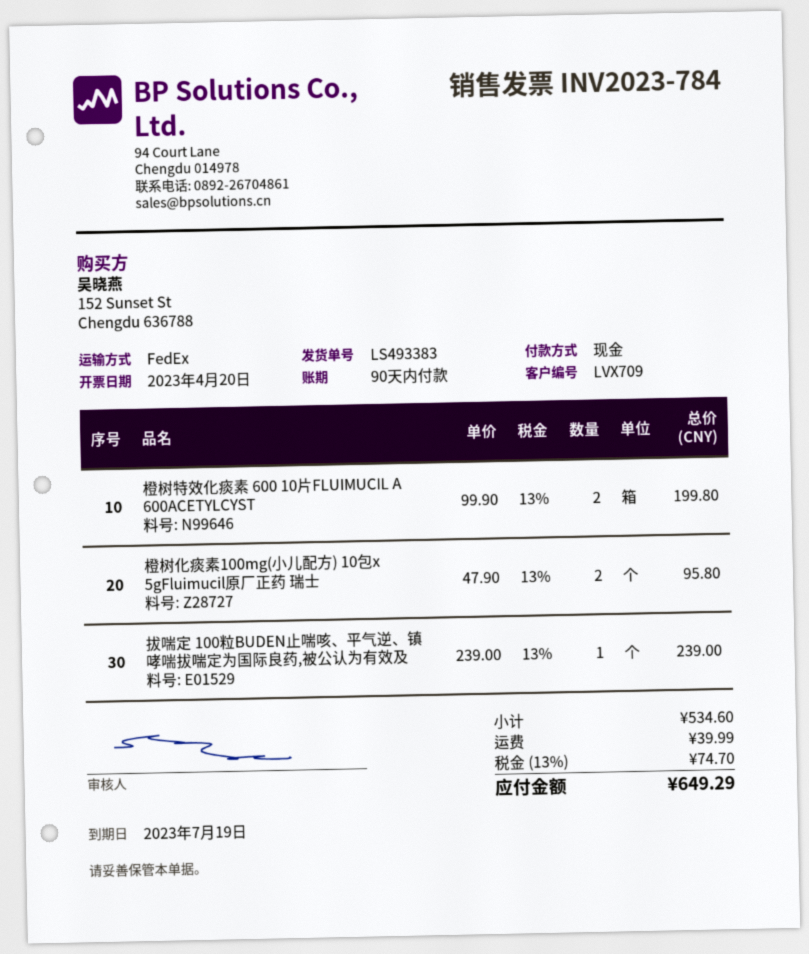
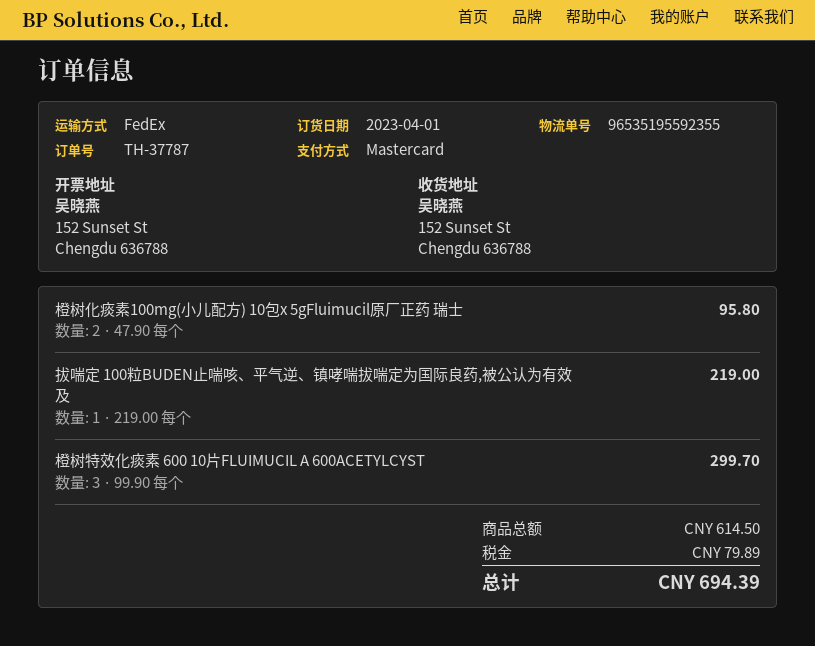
payment method: cash -> Mastercard
橙树特效化痰素 600 10片FLUIMUCIL A 600ACETYLCYST: 2 x 99.90 = 199.80 -> 3 x 99.90 = 299.70
拔喘定 100粒BUDEN止喘咳、平气逆、镇哮喘拔喘定为国际良药,被公认为有效及: 1 x 239.00 = 239.00 -> 1 x 219.00 = 219.00
subtotal: 534.60 -> 614.50
shipping: 39.99 -> none
tax: 74.70 -> 79.89
total: 649.29 -> 694.39

